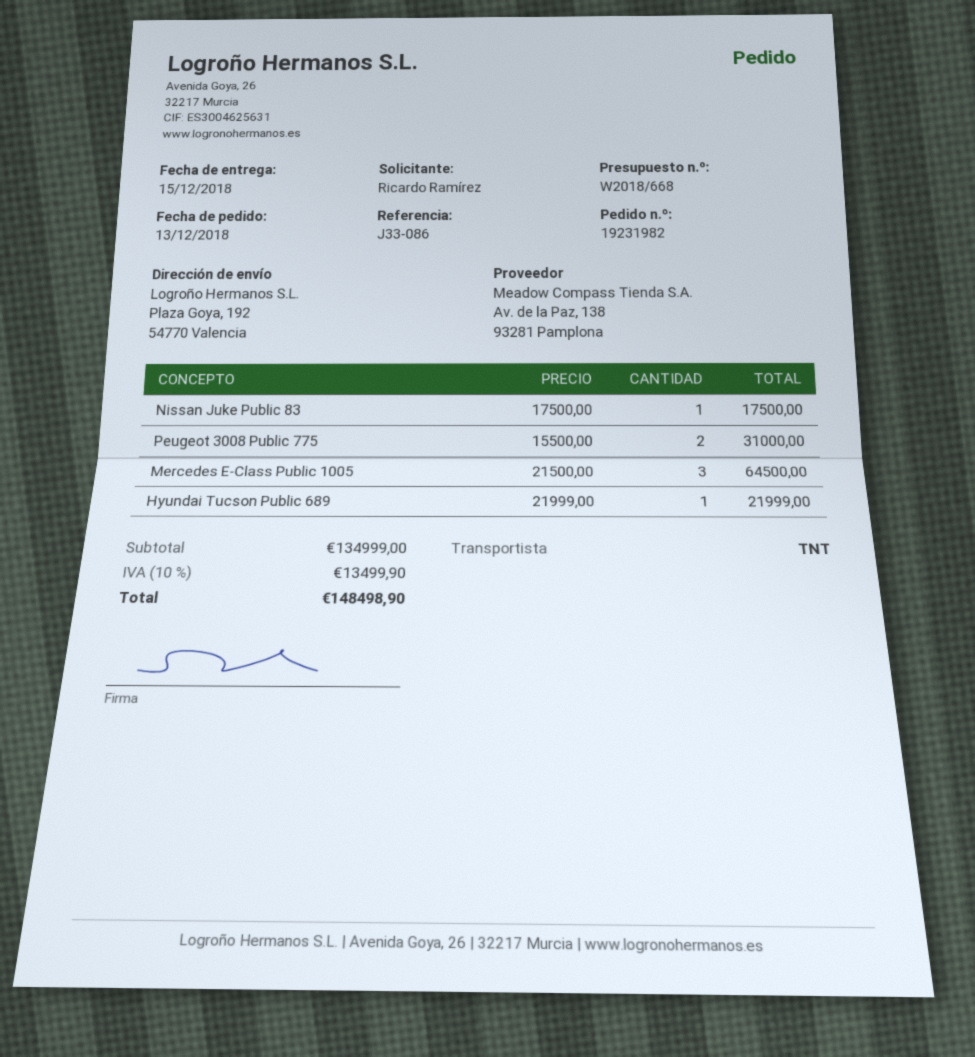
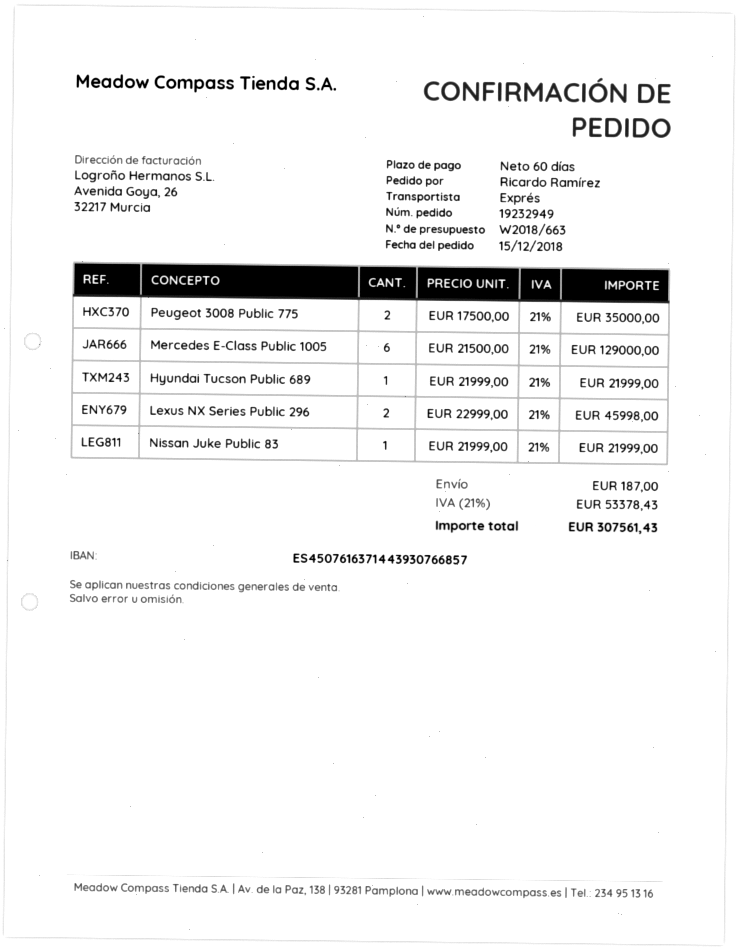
quote number: W2018/668 -> W2018/663
order number: 19231982 -> 19232949
order date: 2018-12-13 -> 2018-12-15
shipping method: TNT -> express
Nissan Juke Public 83: 1 x 17500.00 = 17500.00 -> 1 x 21999.00 = 21999.00
Peugeot 3008 Public 775: 2 x 15500.00 = 31000.00 -> 2 x 17500.00 = 35000.00
Mercedes E-Class Public 1005: 3 x 21500.00 = 64500.00 -> 6 x 21500.00 = 129000.00
Lexus NX Series Public 296: none -> 2 x 22999.00 = 45998.00
shipping: none -> 187.00
tax: 10% = 13499.90 -> 21% = 53378.43
total: 148498.90 -> 307561.43

